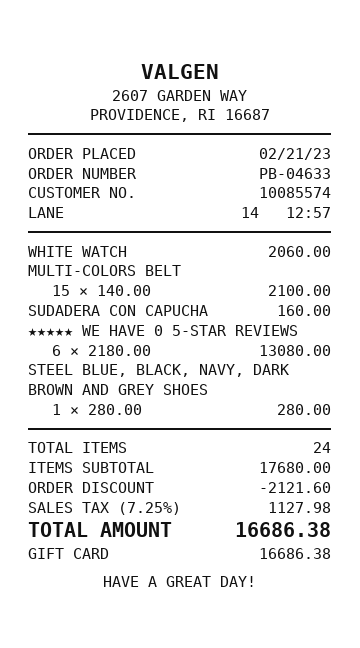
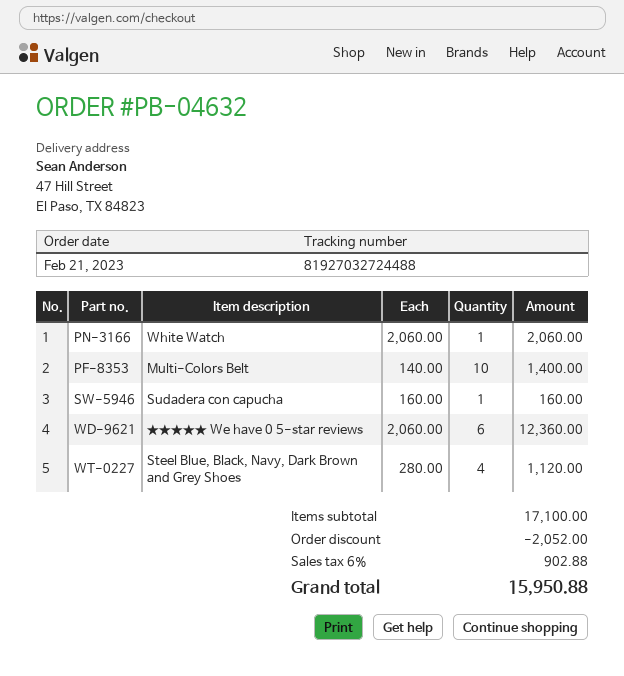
order number: PB-04633 -> PB-04632
MULTI-COLORS BELT: 15 x 140.00 = 2100.00 -> 10 x 140.00 = 1400.00
★★★★★ WE HAVE 0 5-STAR REVIEWS: 6 x 2180.00 = 13080.00 -> 6 x 2060.00 = 12360.00
STEEL BLUE, BLACK, NAVY, DARK BROWN AND GREY SHOES: 1 x 280.00 = 280.00 -> 4 x 280.00 = 1120.00
subtotal: 17680.00 -> 17100.00
discount: 2121.60 -> 2052.00
tax: 7.25% = 1127.98 -> 6% = 902.88
total: 16686.38 -> 15950.88

